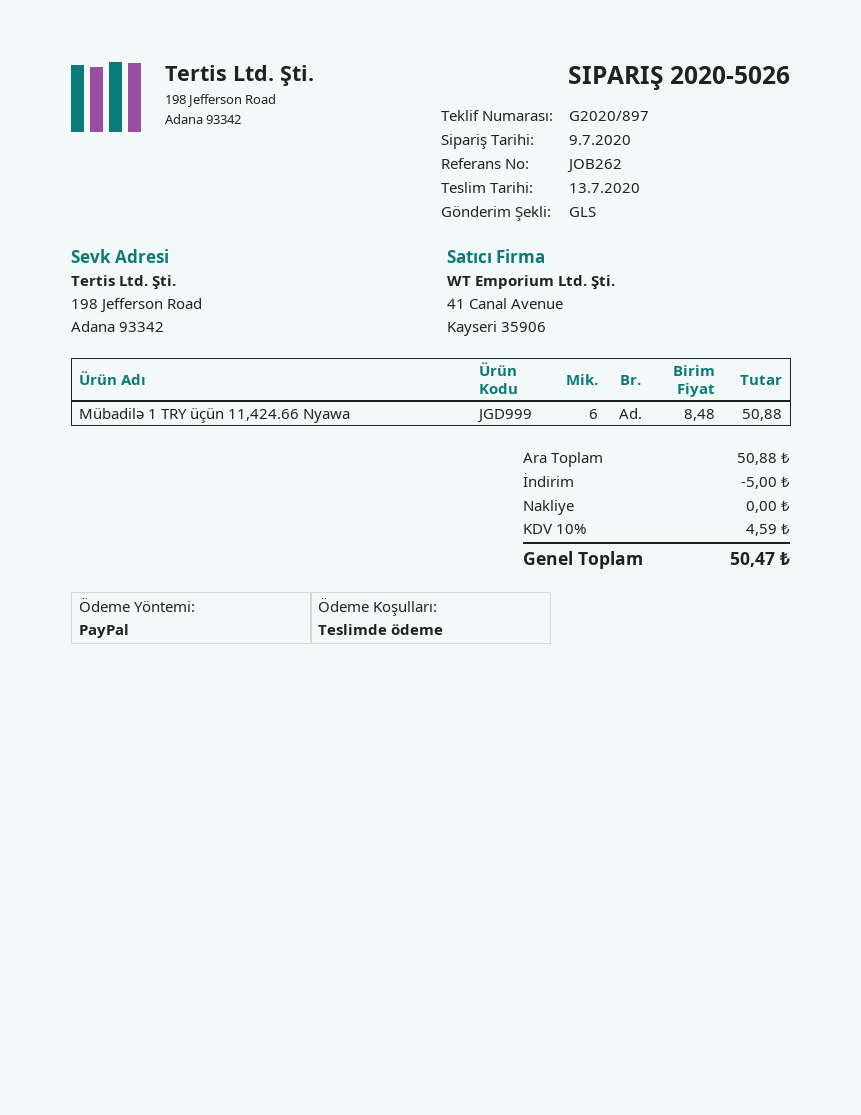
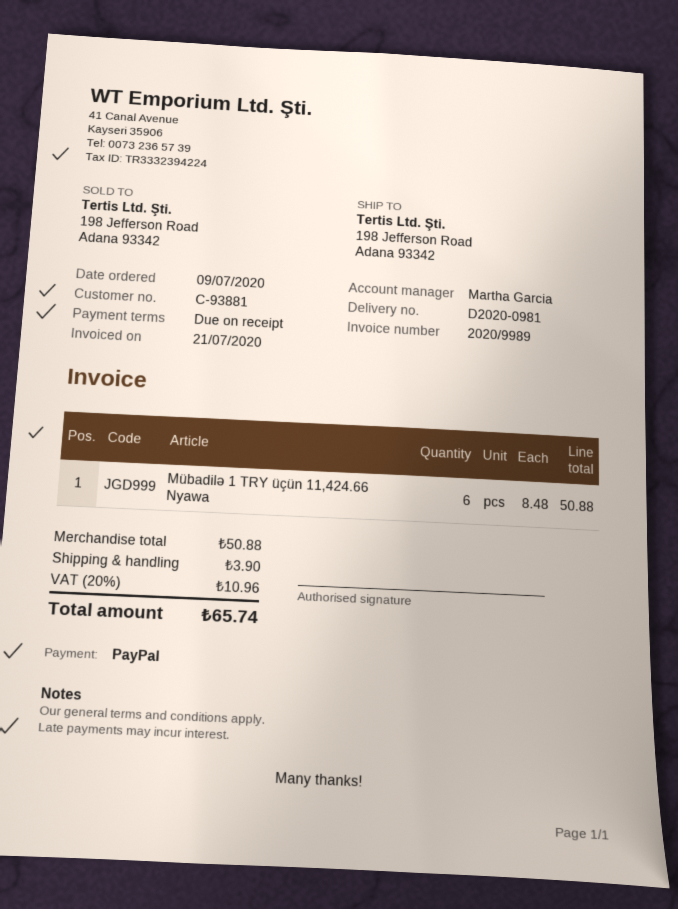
discount: 5.00 -> none
shipping: 0.00 -> 3.90
tax: 10% = 4.59 -> 20% = 10.96
total: 50.47 -> 65.74

